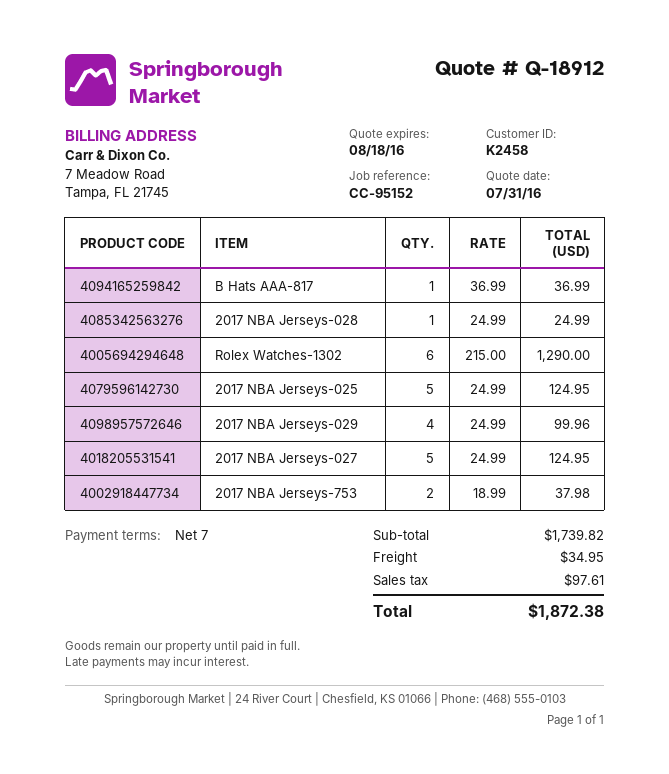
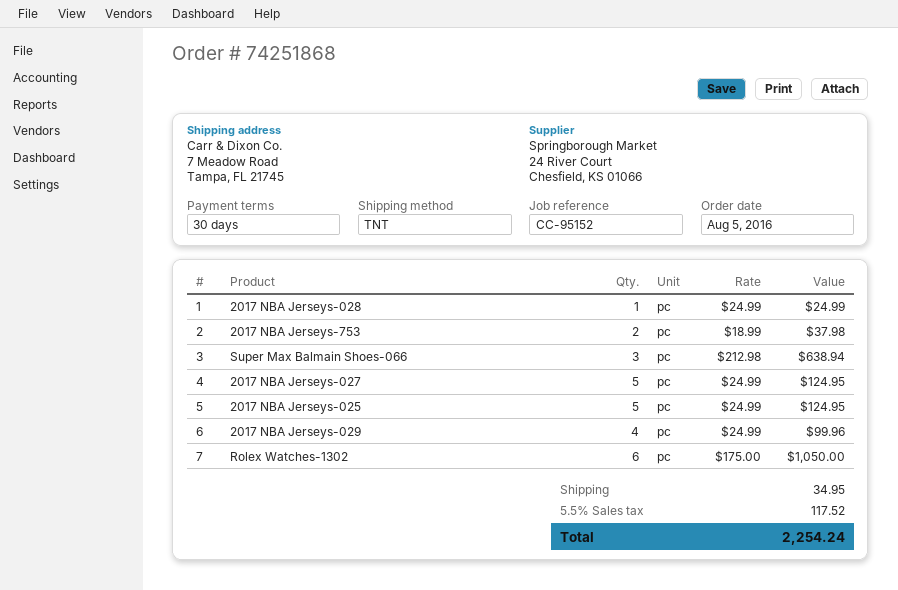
payment terms: 7 days -> 30 days
B Hats AAA-817: 1 x 36.99 = 36.99 -> none
Rolex Watches-1302: 6 x 215.00 = 1290.00 -> 6 x 175.00 = 1050.00
Super Max Balmain Shoes-066: none -> 3 x 212.98 = 638.94
tax: 97.61 -> 117.52
total: 1872.38 -> 2254.24

